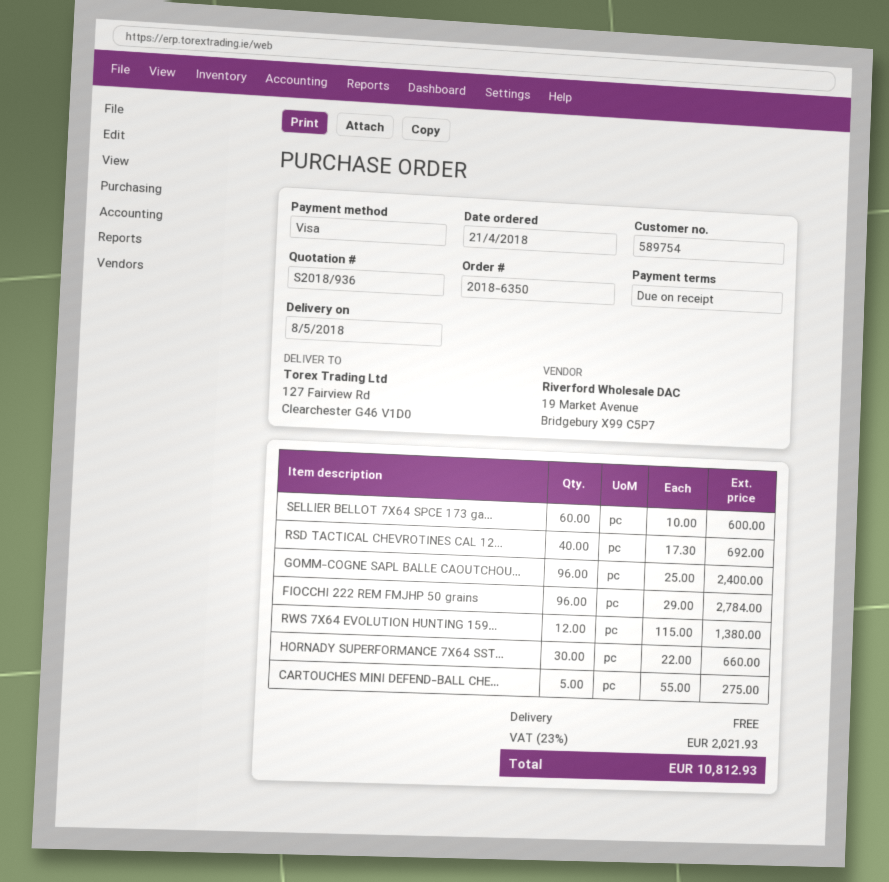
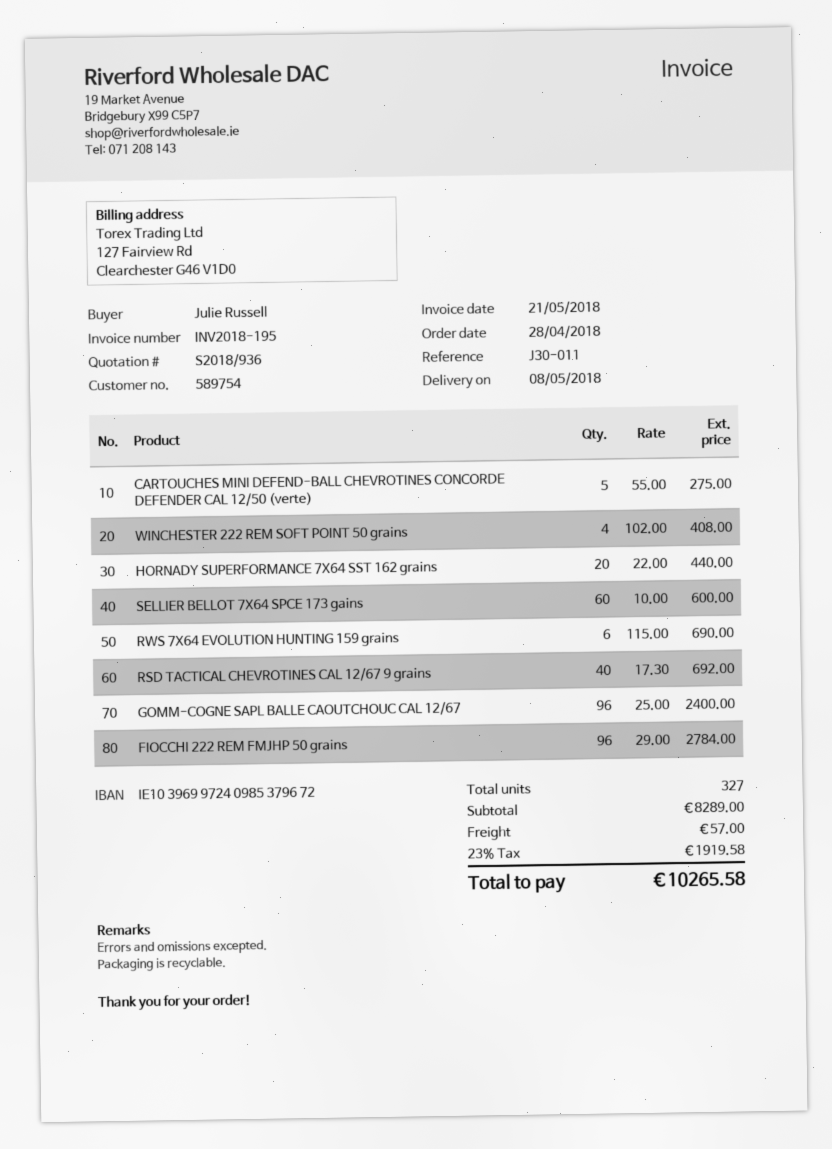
order date: 2018-04-21 -> 2018-04-28
RWS 7X64 EVOLUTION HUNTING 159...: 12 x 115.00 = 1380.00 -> 6 x 115.00 = 690.00
HORNADY SUPERFORMANCE 7X64 SST...: 30 x 22.00 = 660.00 -> 20 x 22.00 = 440.00
WINCHESTER 222 REM SOFT POINT 50 grains: none -> 4 x 102.00 = 408.00
shipping: 0.00 -> 57.00
tax: 23% = 2021.93 -> 23% = 1919.58
total: 10812.93 -> 10265.58

